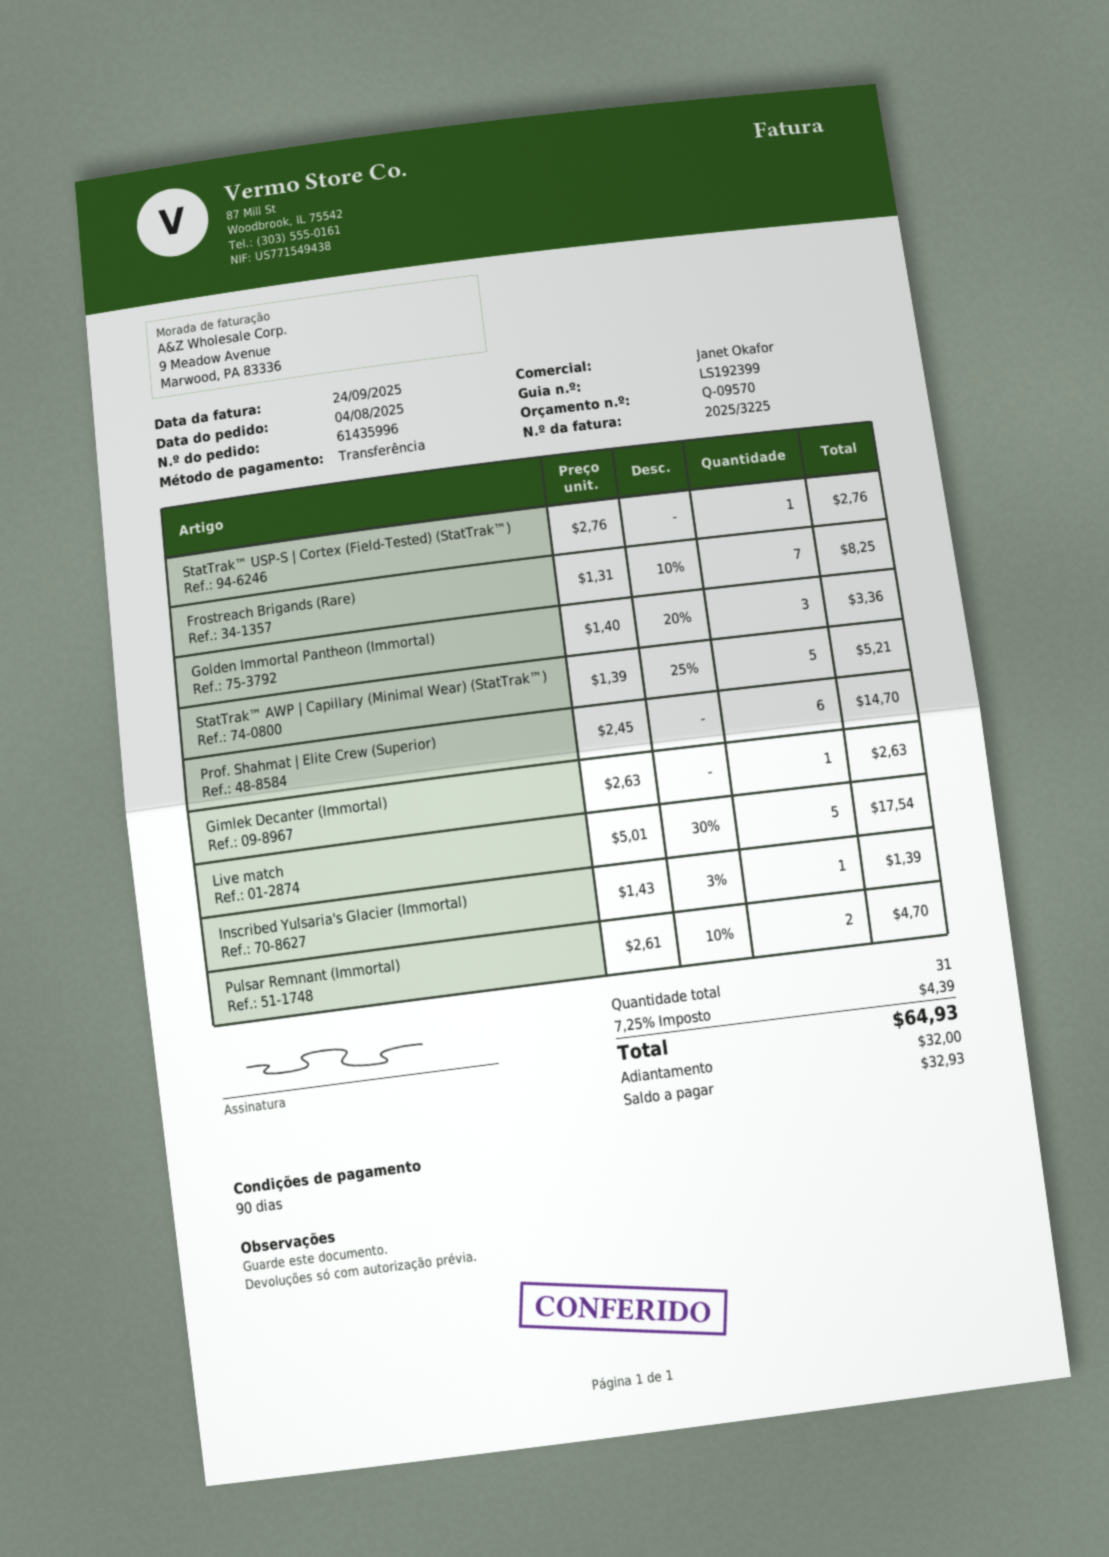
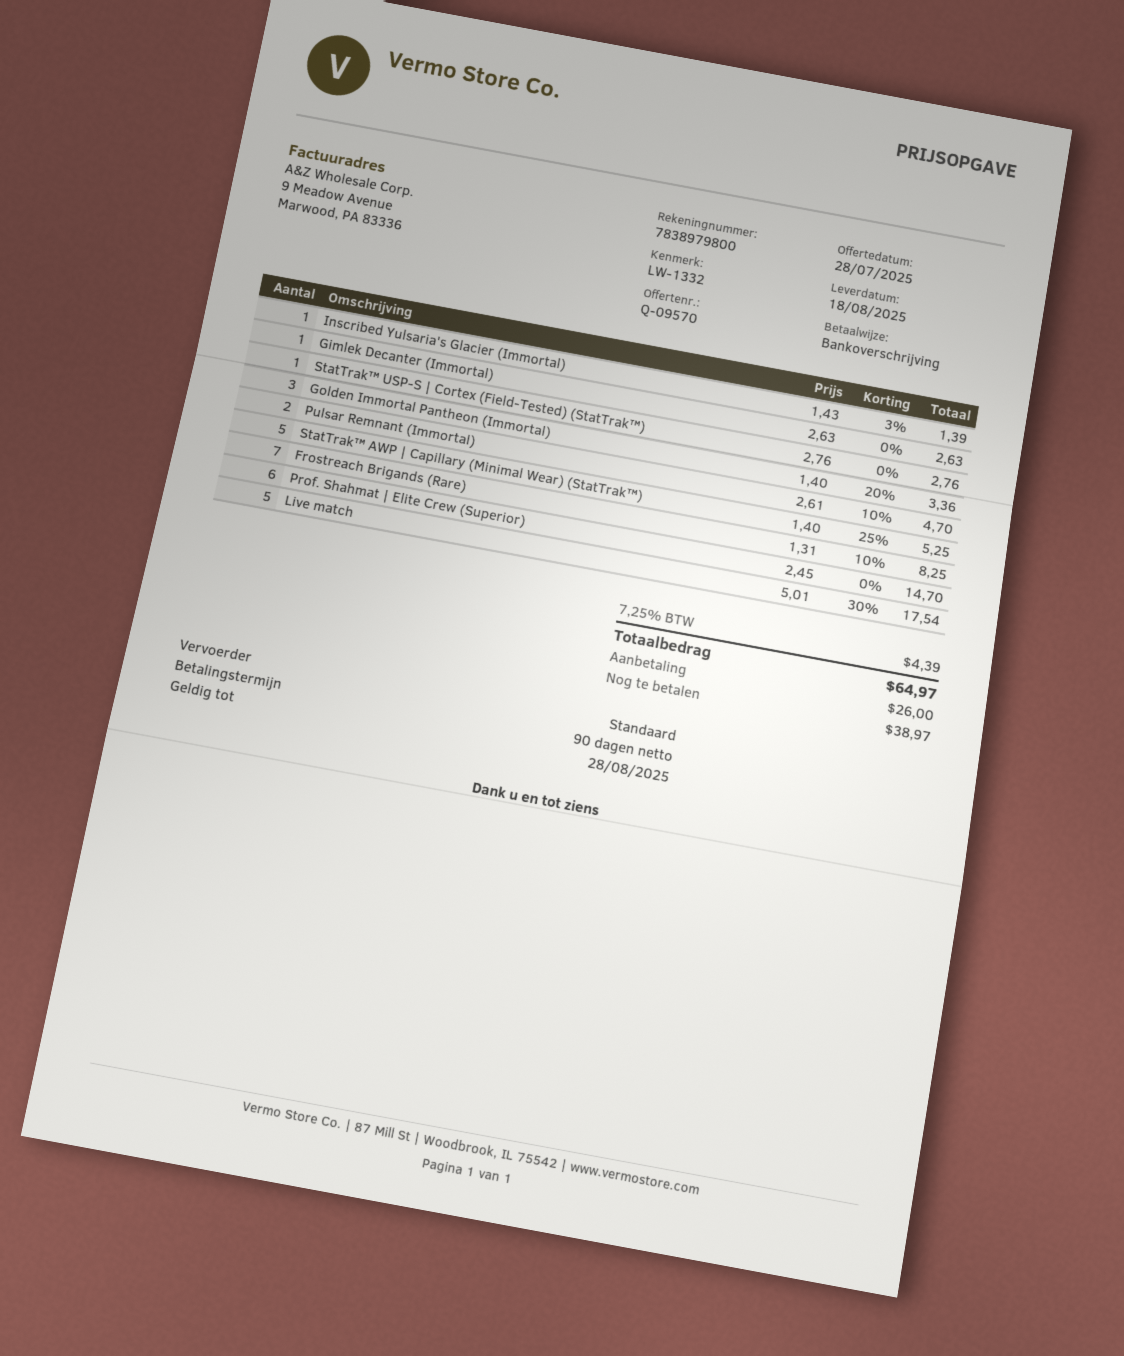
StatTrak™ AWP | Capillary (Minimal Wear) (StatTrak™): 5 x 1.39 - 25% = 5.21 -> 5 x 1.40 - 25% = 5.25
total: 64.93 -> 64.97
deposit: 32.00 -> 26.00
balance: 32.93 -> 38.97

